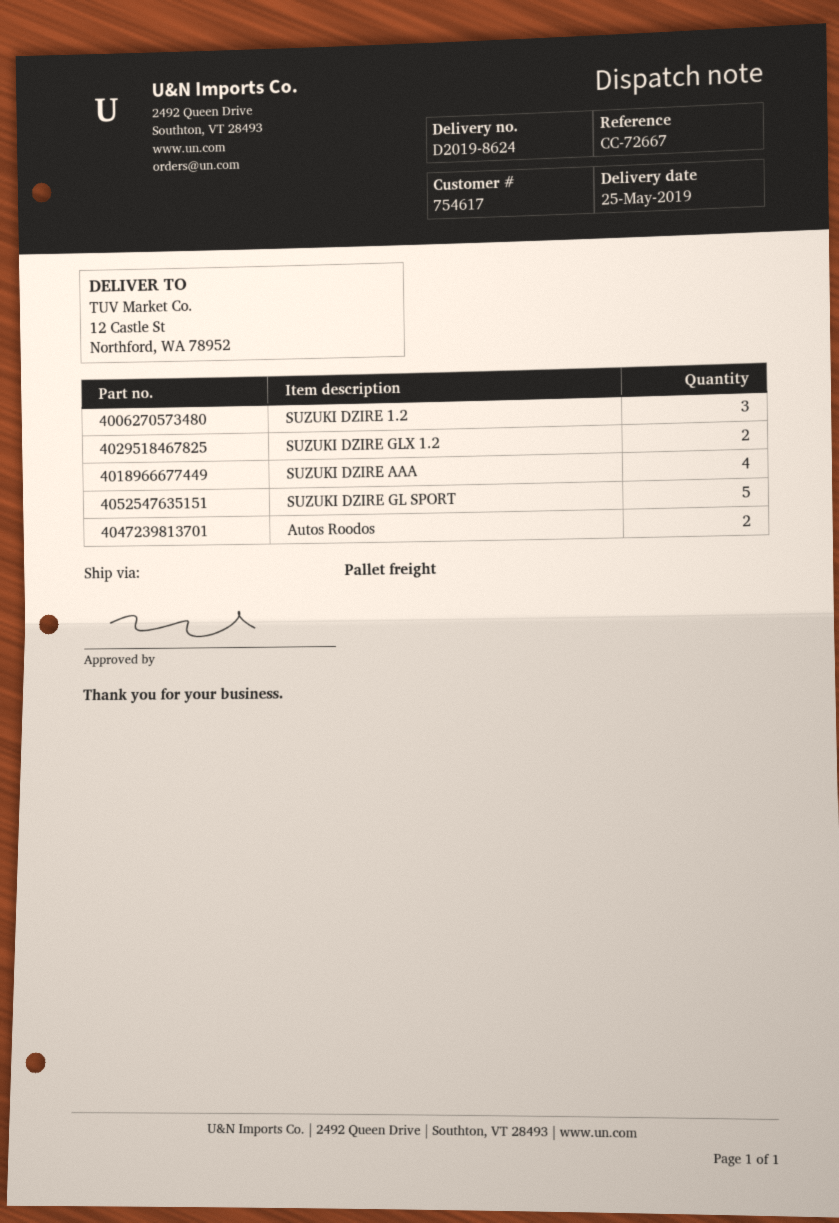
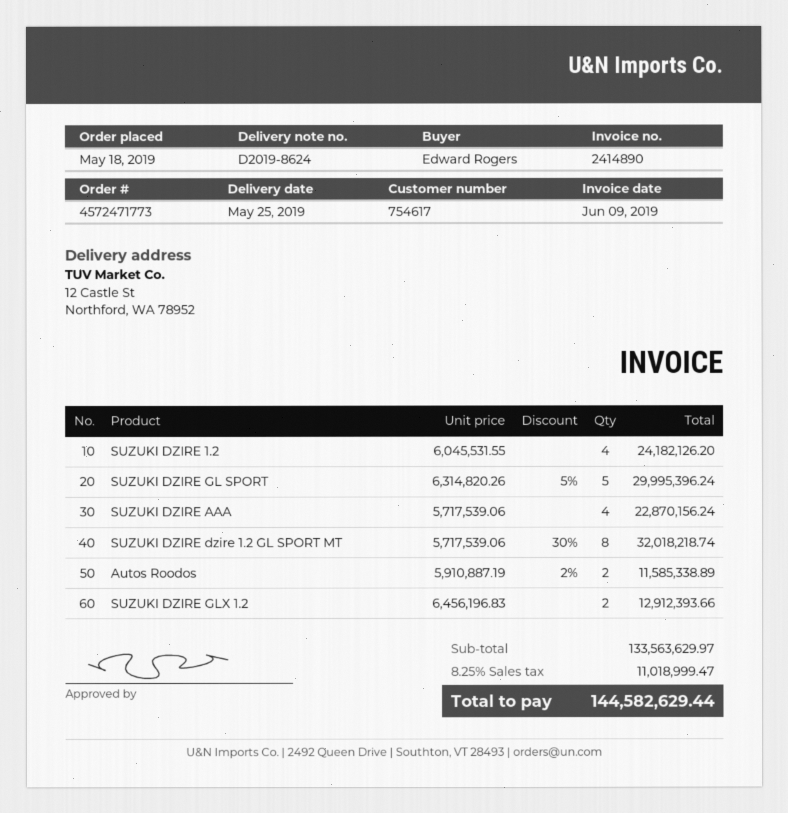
SUZUKI DZIRE 1.2: 3 -> 4
SUZUKI DZIRE dzire 1.2 GL SPORT MT: none -> 8

